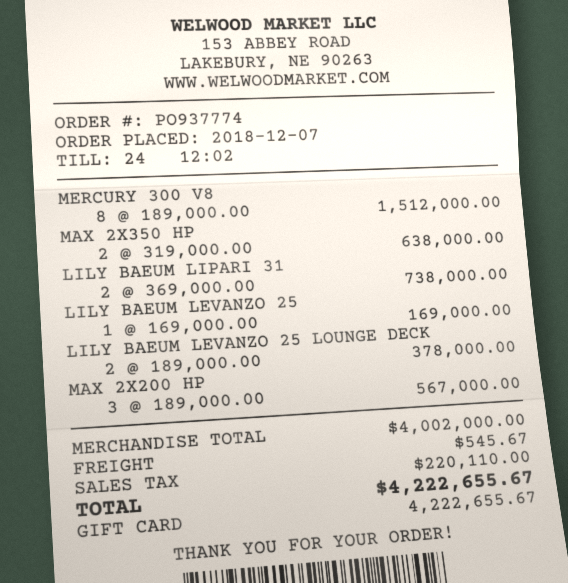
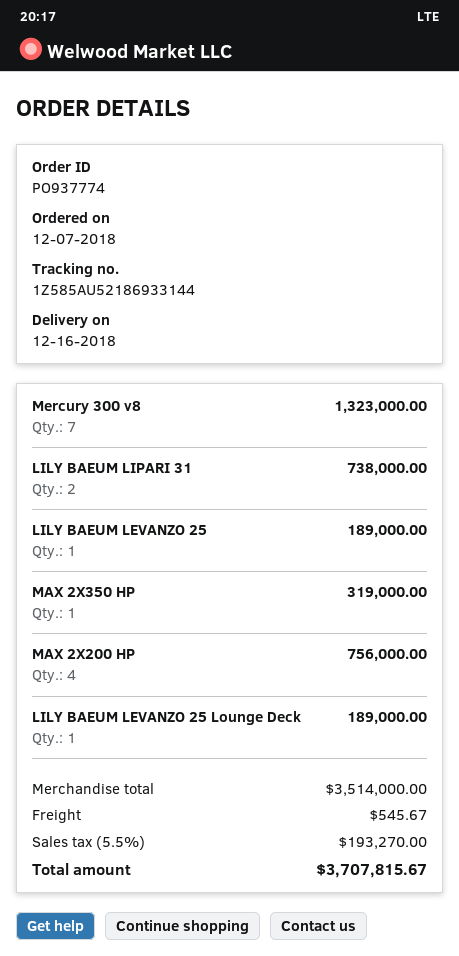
MERCURY 300 V8: 8 for 1512000.00 -> 7 for 1323000.00
MAX 2X350 HP: 2 for 638000.00 -> 1 for 319000.00
LILY BAEUM LEVANZO 25: 1 for 169000.00 -> 1 for 189000.00
LILY BAEUM LEVANZO 25 LOUNGE DECK: 2 for 378000.00 -> 1 for 189000.00
MAX 2X200 HP: 3 for 567000.00 -> 4 for 756000.00
subtotal: 4002000.00 -> 3514000.00
tax: 220110.00 -> 193270.00
total: 4222655.67 -> 3707815.67

